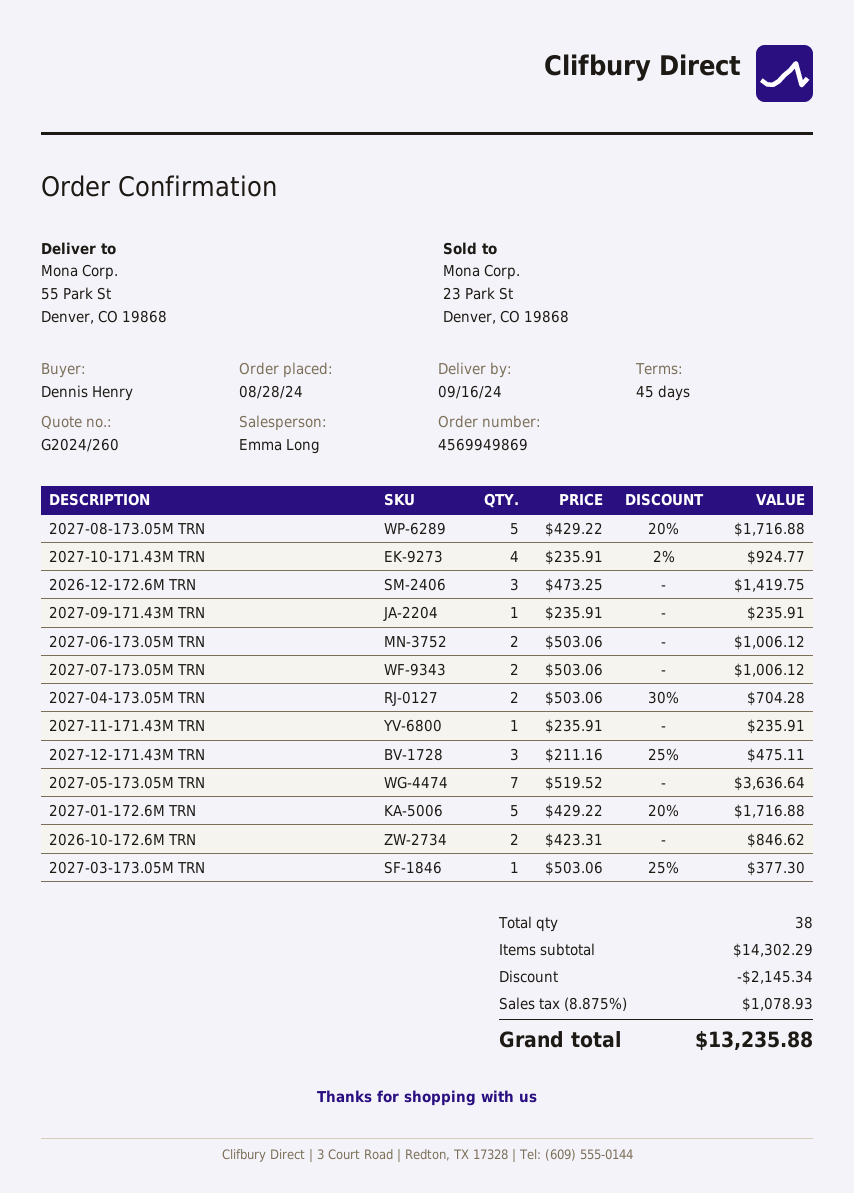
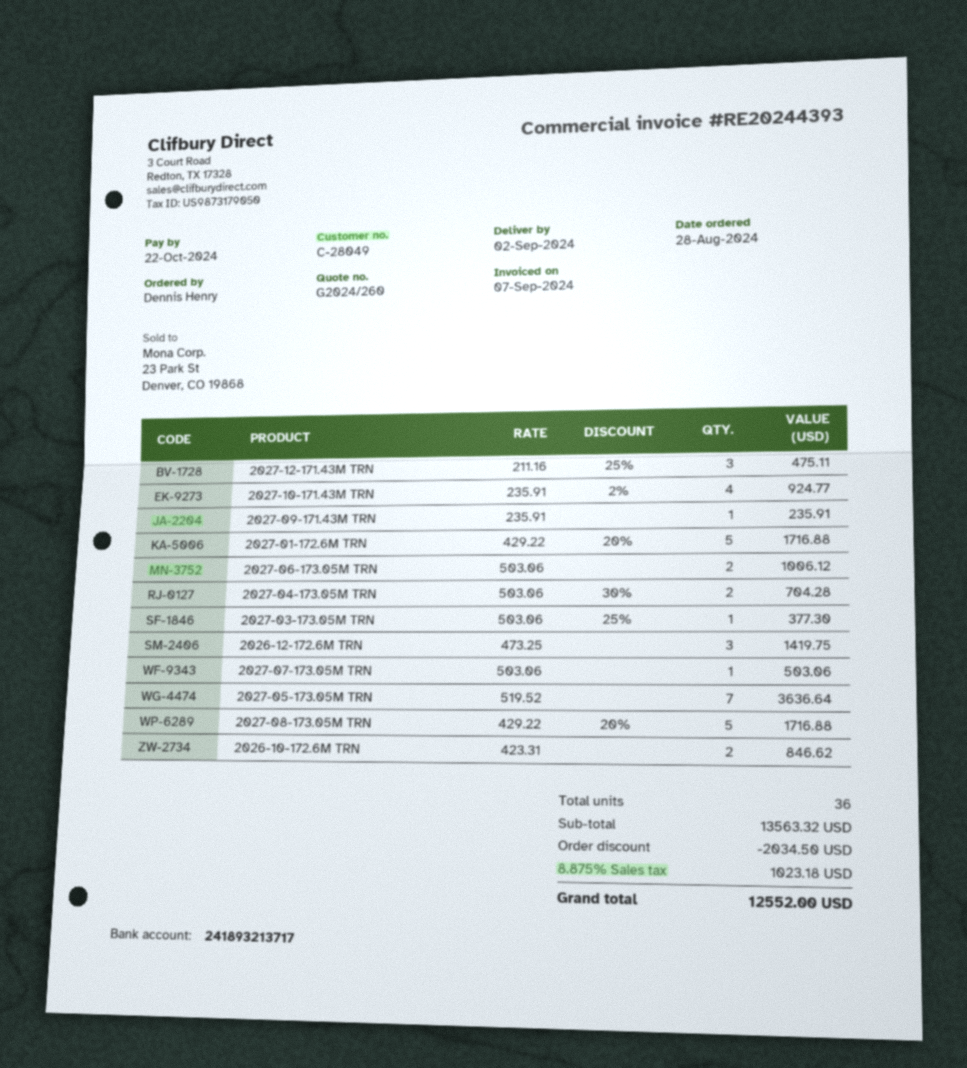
delivery date: 2024-09-16 -> 2024-09-02
2027-07-173.05M TRN: 2 x 503.06 = 1006.12 -> 1 x 503.06 = 503.06
2027-11-171.43M TRN: 1 x 235.91 = 235.91 -> none
total quantity: 38 -> 36
subtotal: 14302.29 -> 13563.32
discount: 2145.34 -> 2034.50
tax: 8.875% = 1078.93 -> 8.875% = 1023.18
total: 13235.88 -> 12552.00

